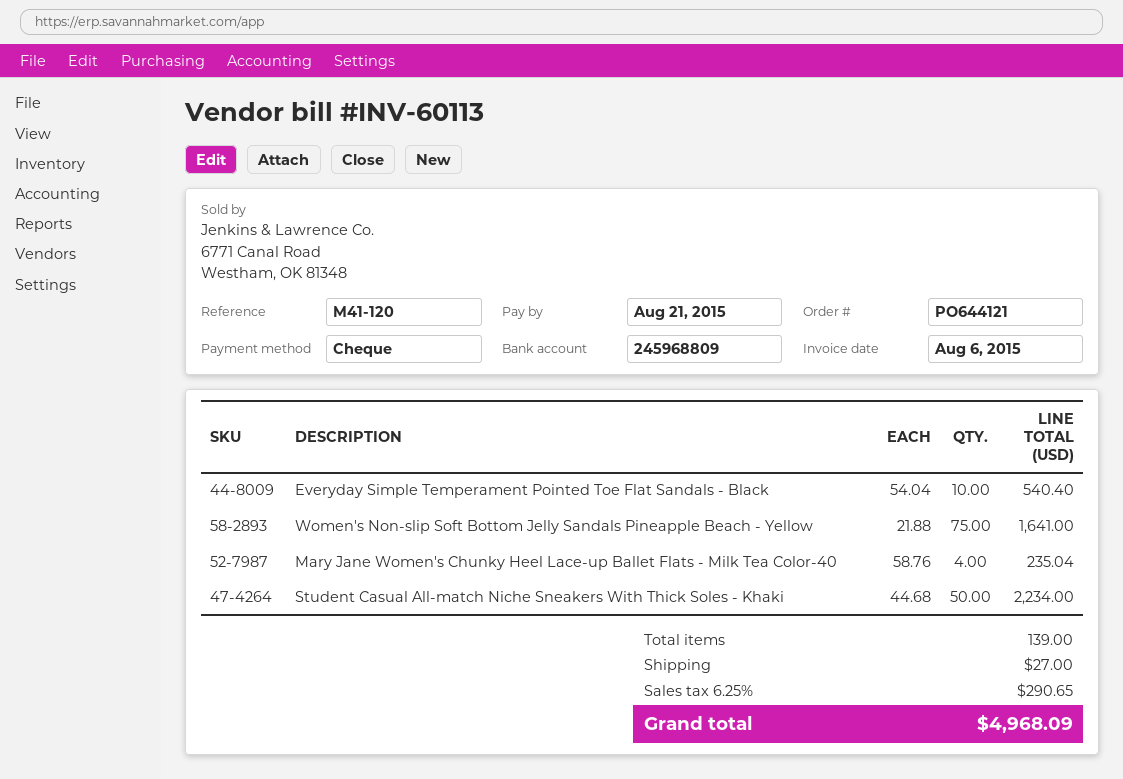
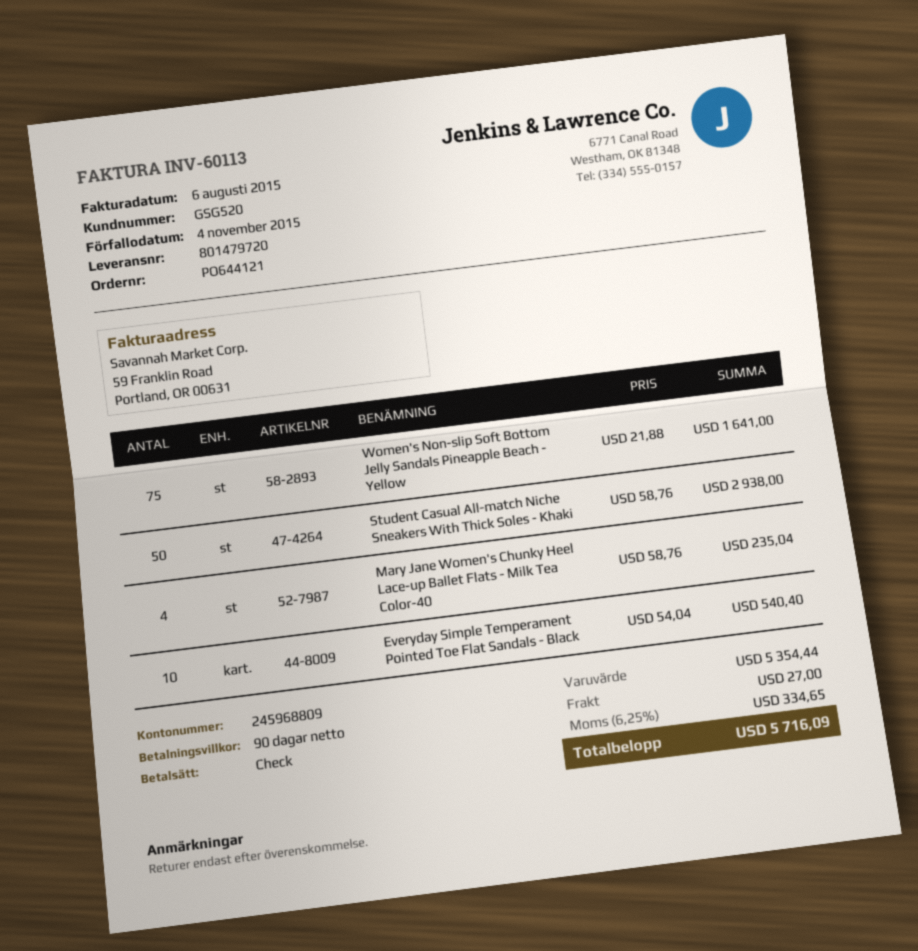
due date: 2015-08-21 -> 2015-11-04
Student Casual All-match Niche Sneakers With Thick Soles - Khaki: 50 x 44.68 = 2234.00 -> 50 x 58.76 = 2938.00
tax: 6.25% = 290.65 -> 6.25% = 334.65
total: 4968.09 -> 5716.09

